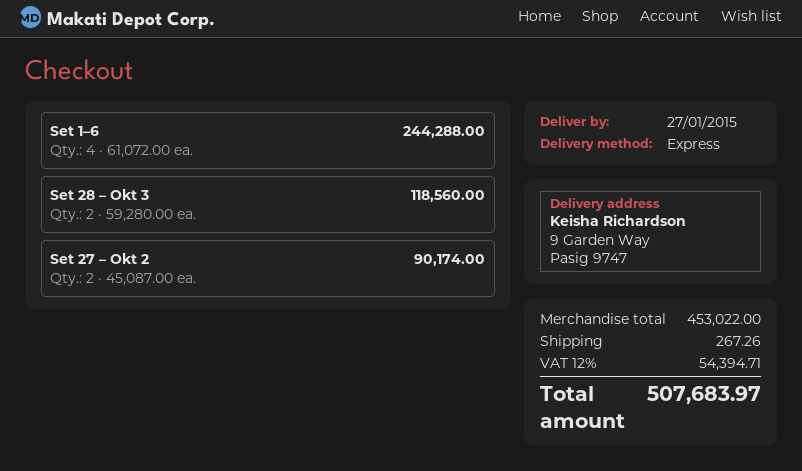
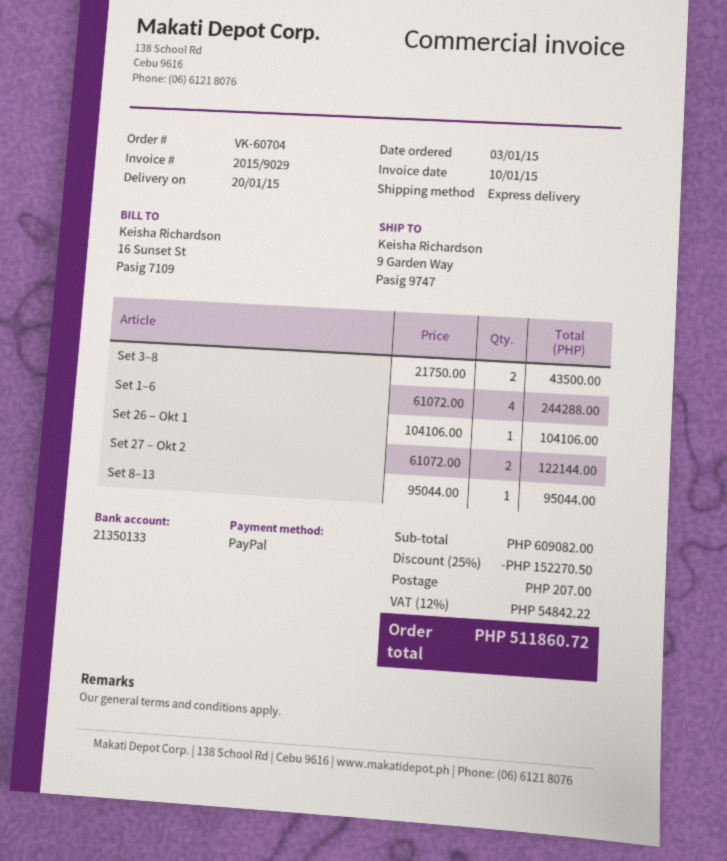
delivery date: 2015-01-27 -> 2015-01-20
Set 28 – Okt 3: 2 x 59280.00 = 118560.00 -> none
Set 27 – Okt 2: 2 x 45087.00 = 90174.00 -> 2 x 61072.00 = 122144.00
Set 3–8: none -> 2 x 21750.00 = 43500.00
Set 26 – Okt 1: none -> 1 x 104106.00 = 104106.00
Set 8–13: none -> 1 x 95044.00 = 95044.00
subtotal: 453022.00 -> 609082.00
discount: none -> 25% = 152270.50
shipping: 267.26 -> 207.00
tax: 12% = 54394.71 -> 12% = 54842.22
total: 507683.97 -> 511860.72

